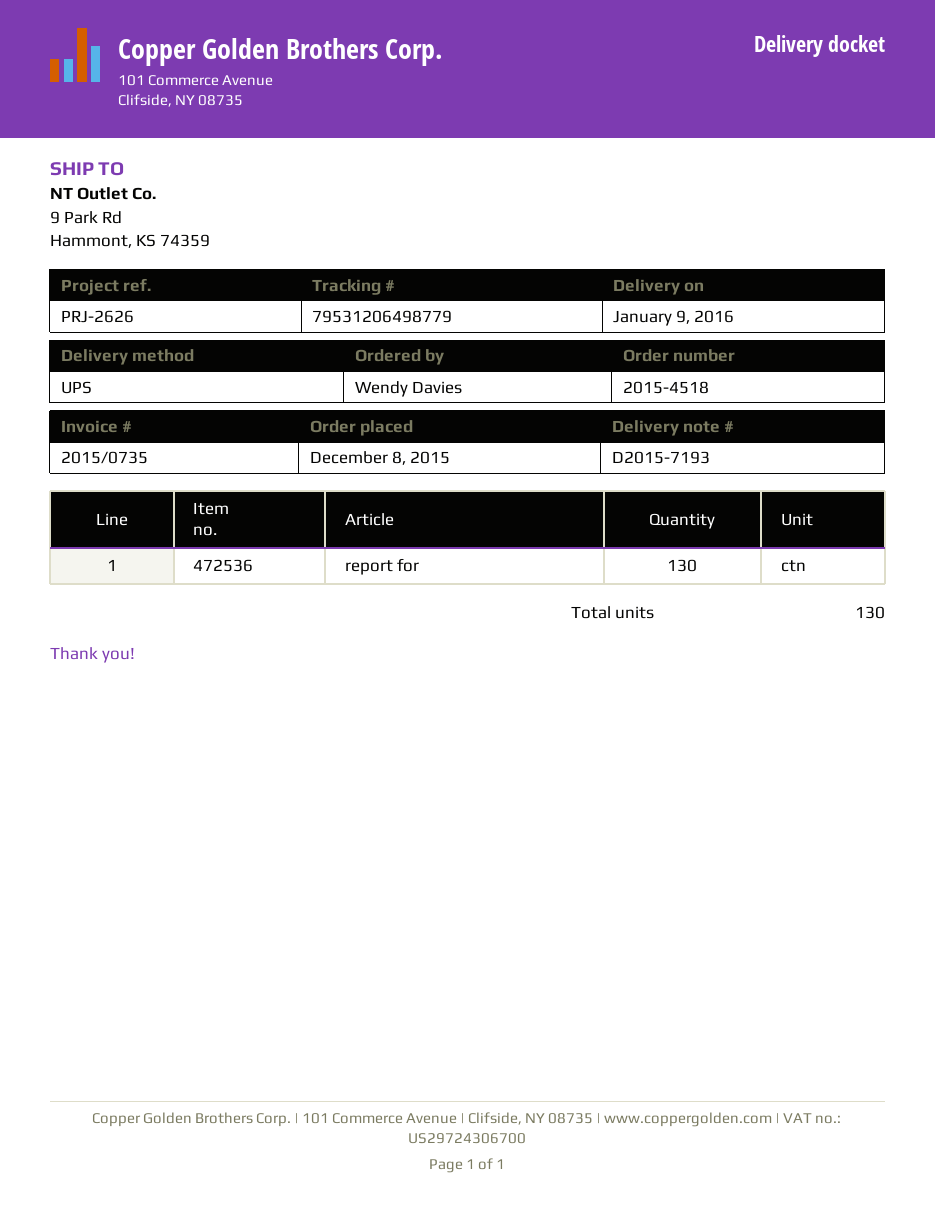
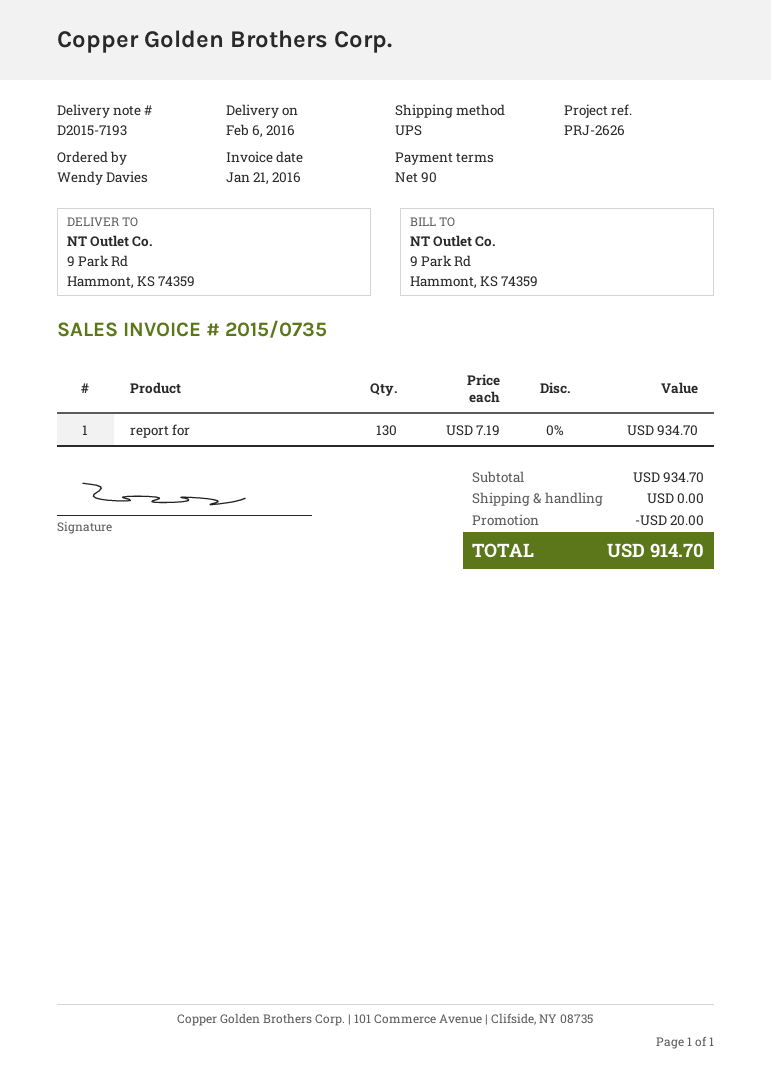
delivery date: 2016-01-09 -> 2016-02-06

